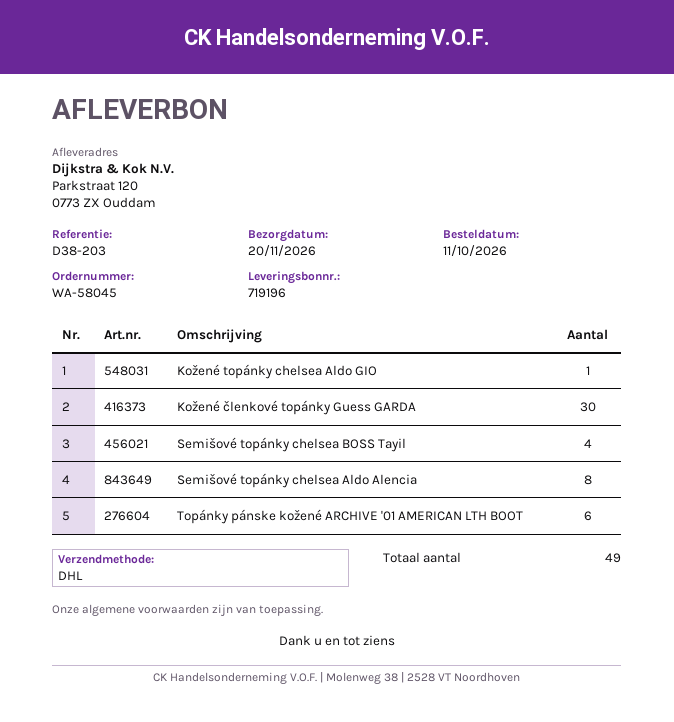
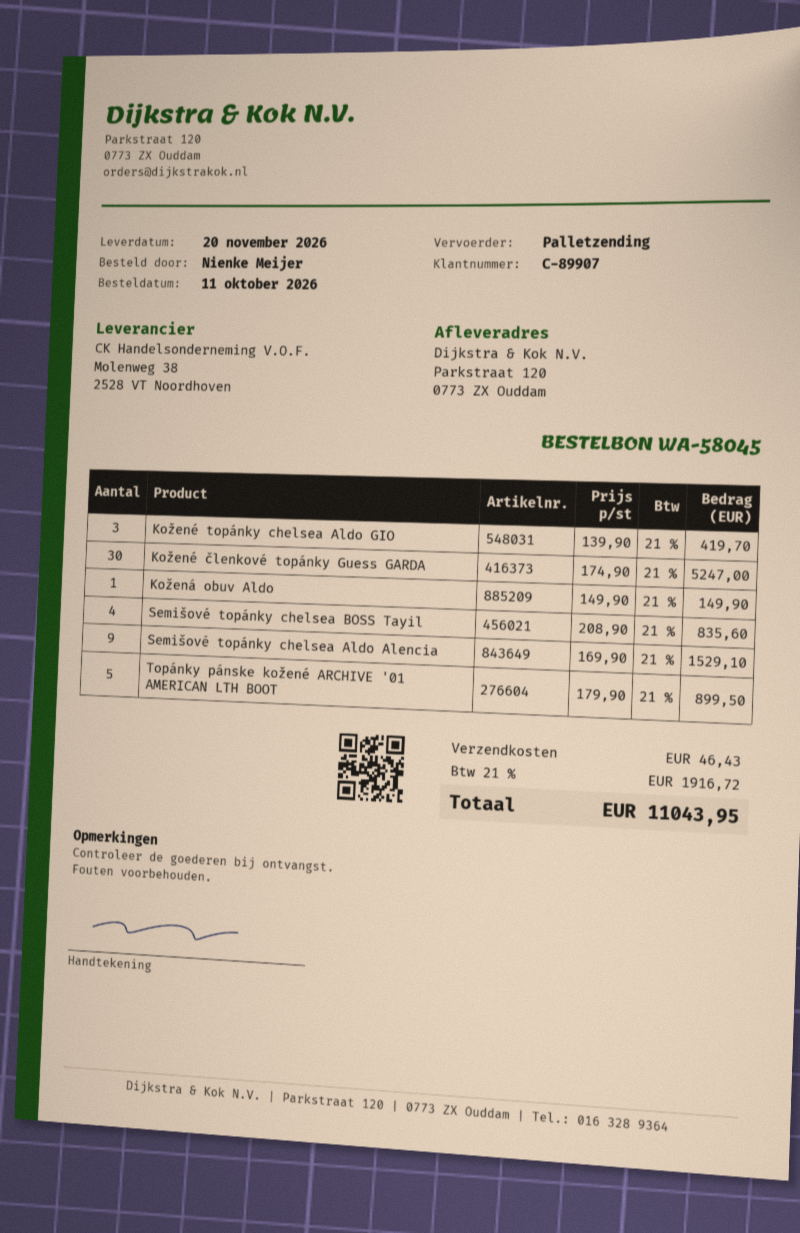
shipping method: DHL -> pallet freight
Kožené topánky chelsea Aldo GIO: 1 -> 3
Semišové topánky chelsea Aldo Alencia: 8 -> 9
Topánky pánske kožené ARCHIVE '01 AMERICAN LTH BOOT: 6 -> 5
Kožená obuv Aldo: none -> 1

